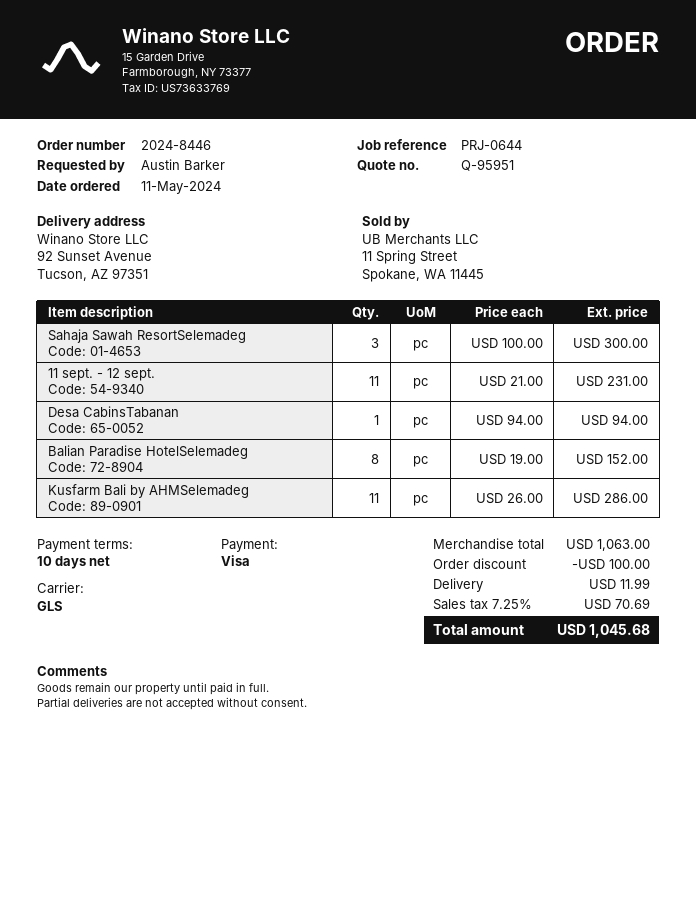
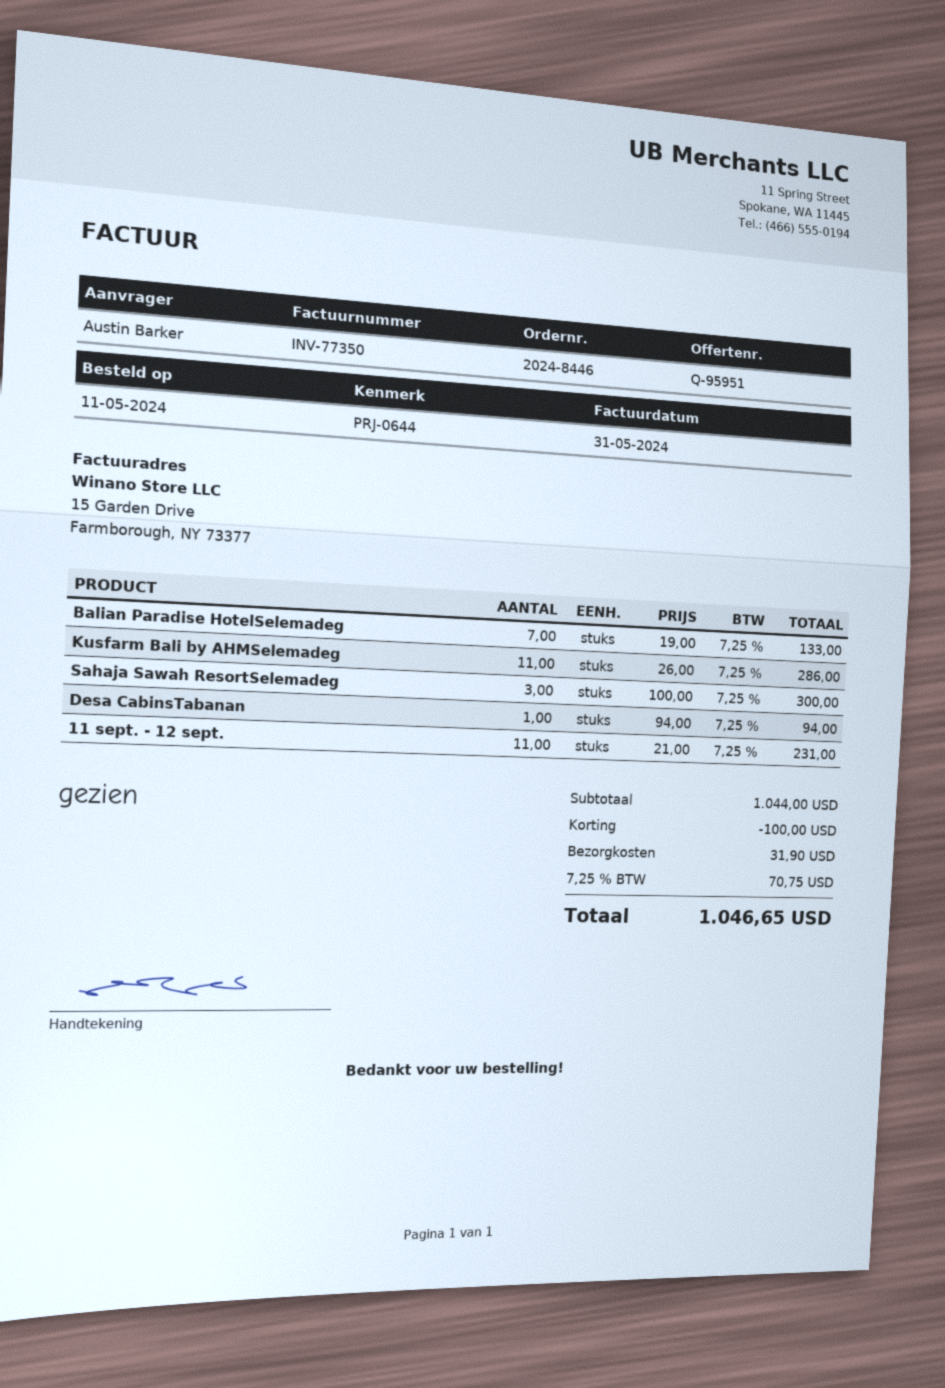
Balian Paradise HotelSelemadeg: 8 x 19.00 = 152.00 -> 7 x 19.00 = 133.00
subtotal: 1063.00 -> 1044.00
shipping: 11.99 -> 31.90
tax: 7.25% = 70.69 -> 7.25% = 70.75
total: 1045.68 -> 1046.65

